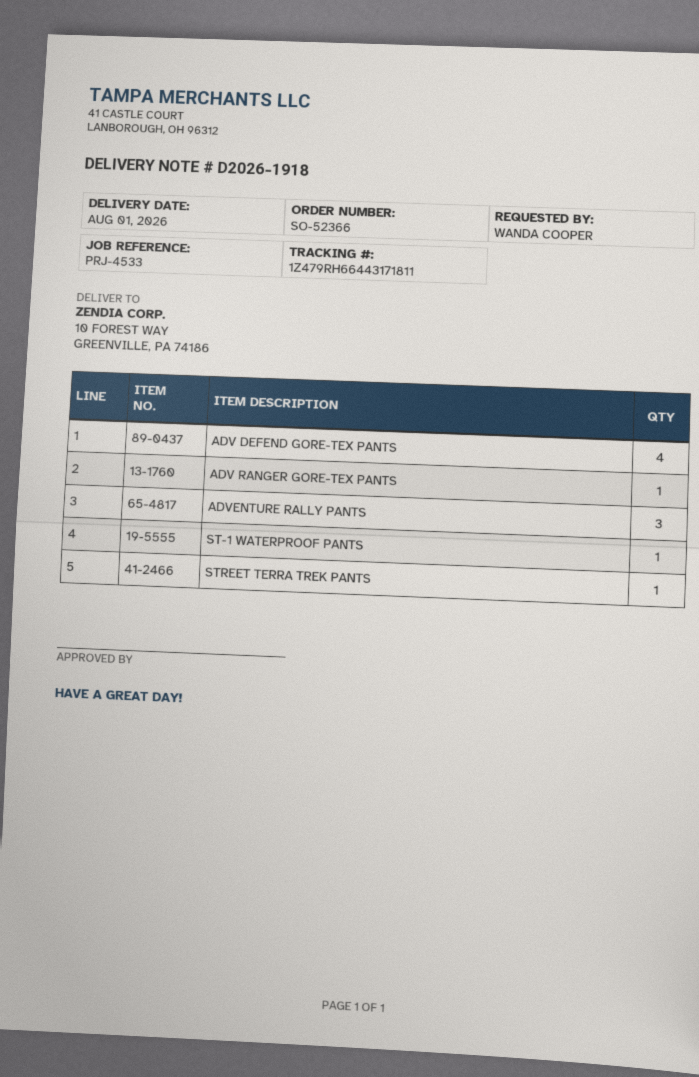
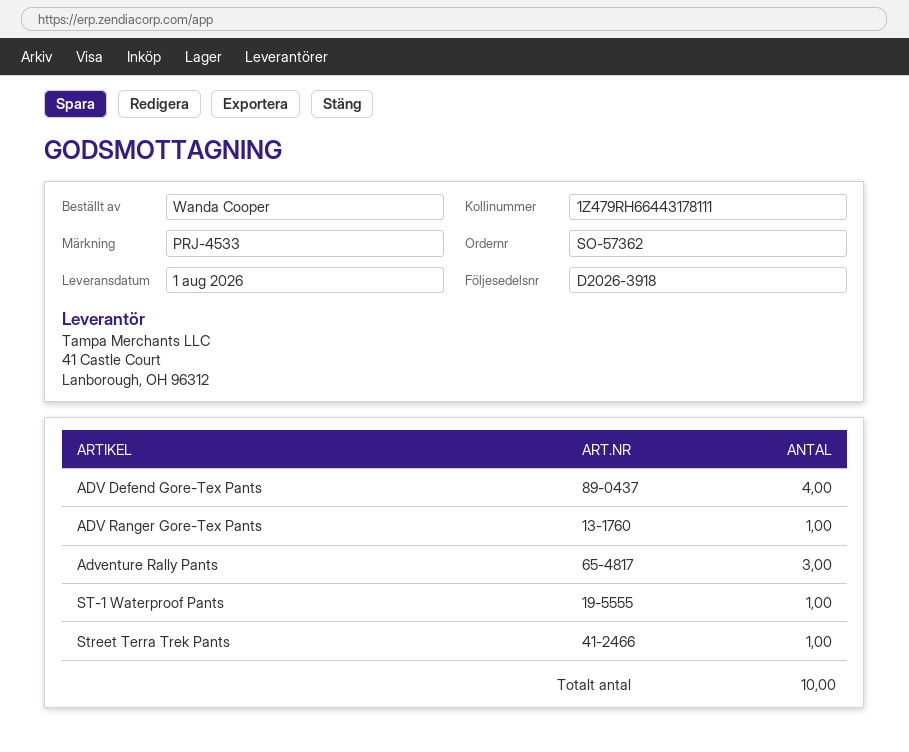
order number: SO-52366 -> SO-57362
delivery note number: D2026-1918 -> D2026-3918
tracking number: 1Z479RH66443171811 -> 1Z479RH66443178111

